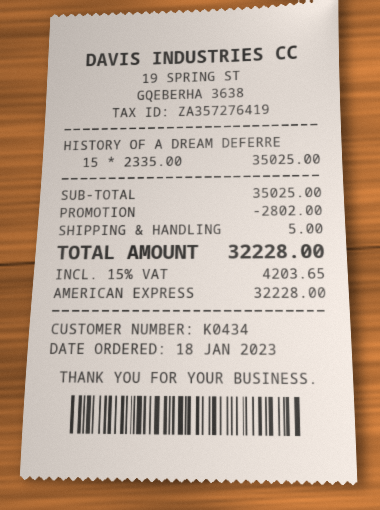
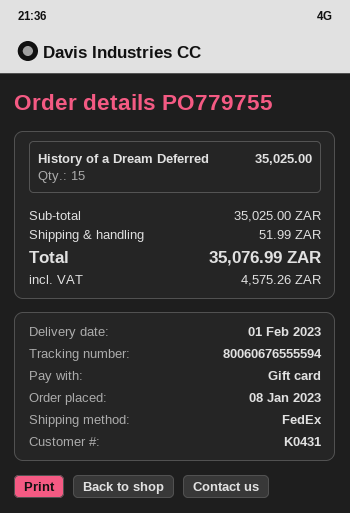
order date: 2023-01-18 -> 2023-01-08
customer number: K0434 -> K0431
payment method: American Express -> gift card
discount: 2802.00 -> none
shipping: 5.00 -> 51.99
tax: 4203.65 -> 4575.26
total: 32228.00 -> 35076.99

